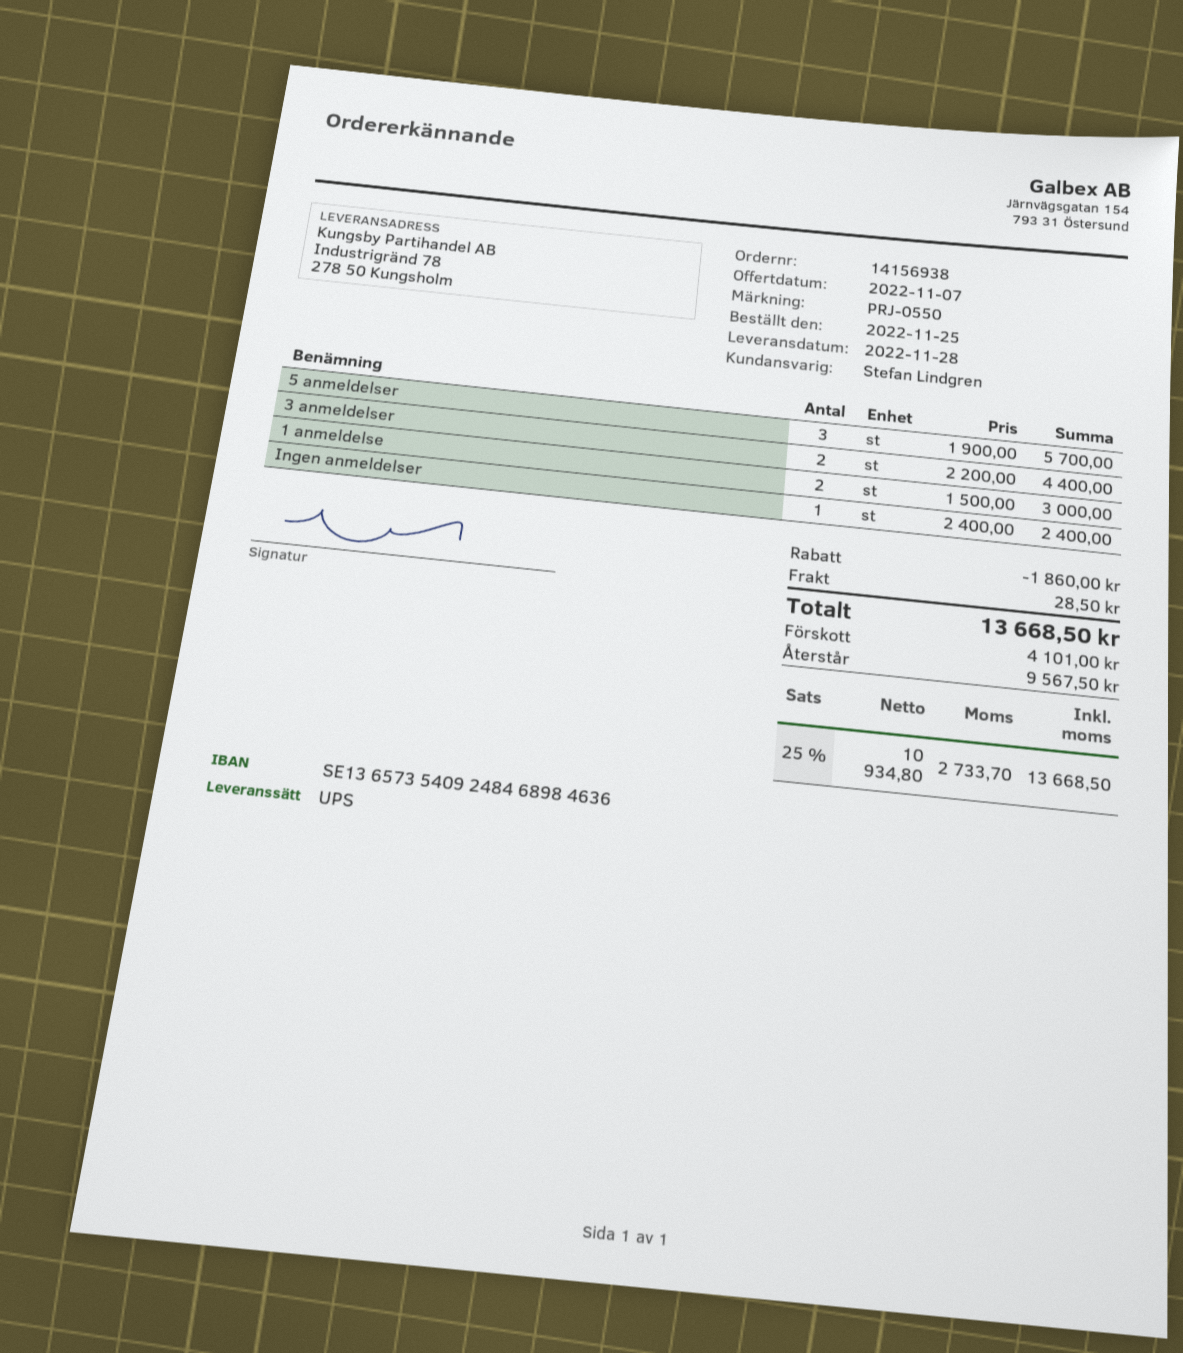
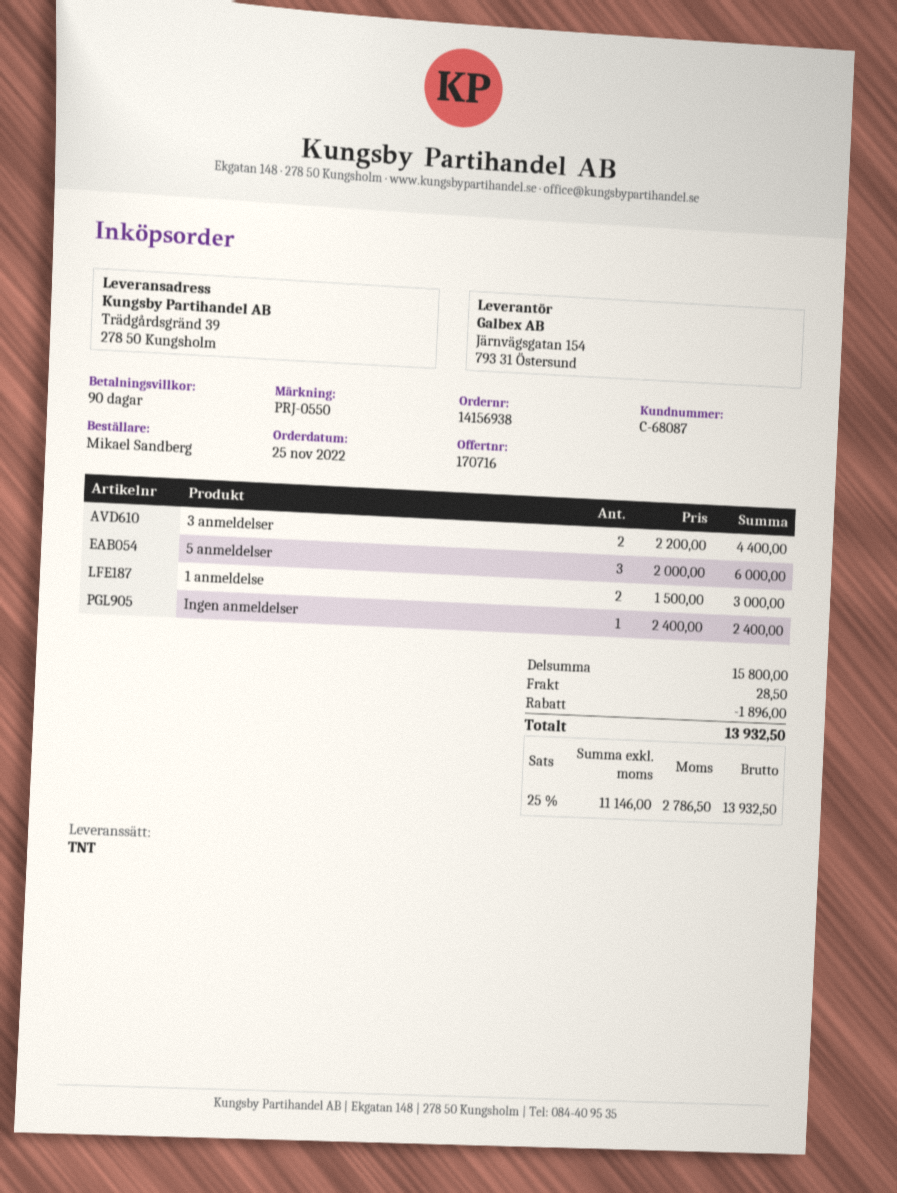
shipping method: UPS -> TNT
ship to: Industrigränd 78, 278 50 Kungsholm -> Trädgårdsgränd 39, 278 50 Kungsholm
5 anmeldelser: 3 x 1900.00 = 5700.00 -> 3 x 2000.00 = 6000.00
discount: 1860.00 -> 1896.00
net: 10934.80 -> 11146.00
tax: 25% = 2733.70 -> 25% = 2786.50
total: 13668.50 -> 13932.50

